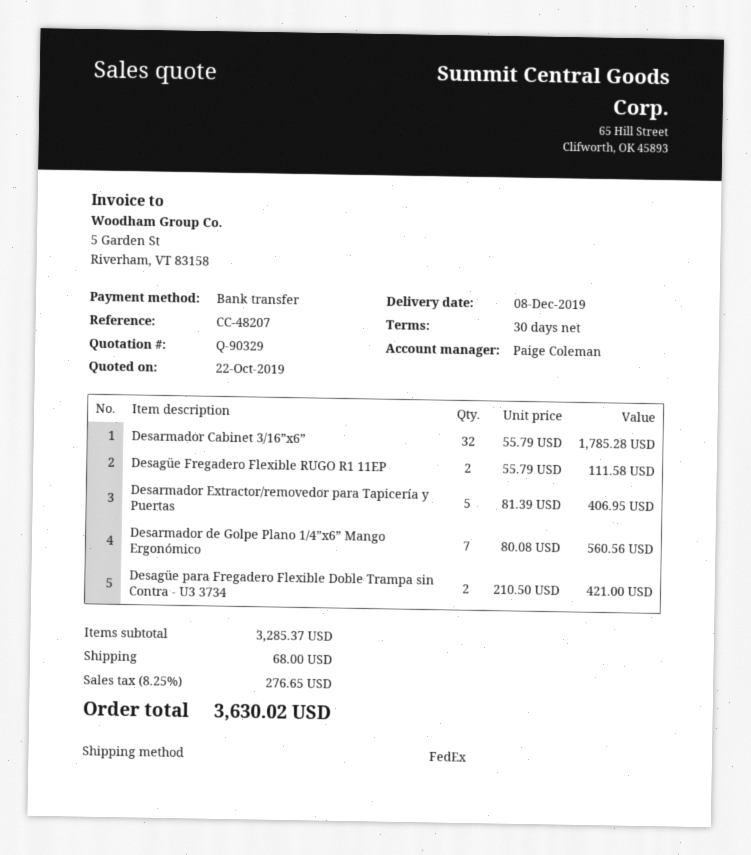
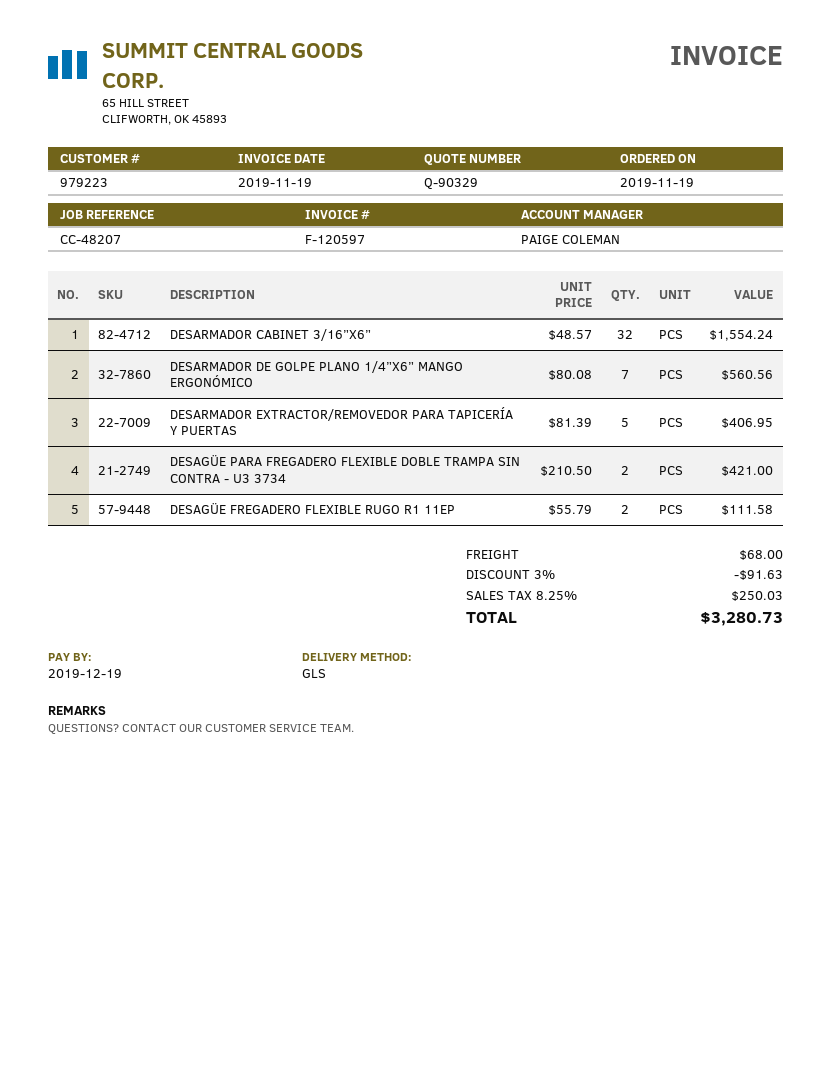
shipping method: FedEx -> GLS
Desarmador Cabinet 3/16”x6”: 32 x 55.79 = 1785.28 -> 32 x 48.57 = 1554.24
discount: none -> 3% = 91.63
tax: 8.25% = 276.65 -> 8.25% = 250.03
total: 3630.02 -> 3280.73

